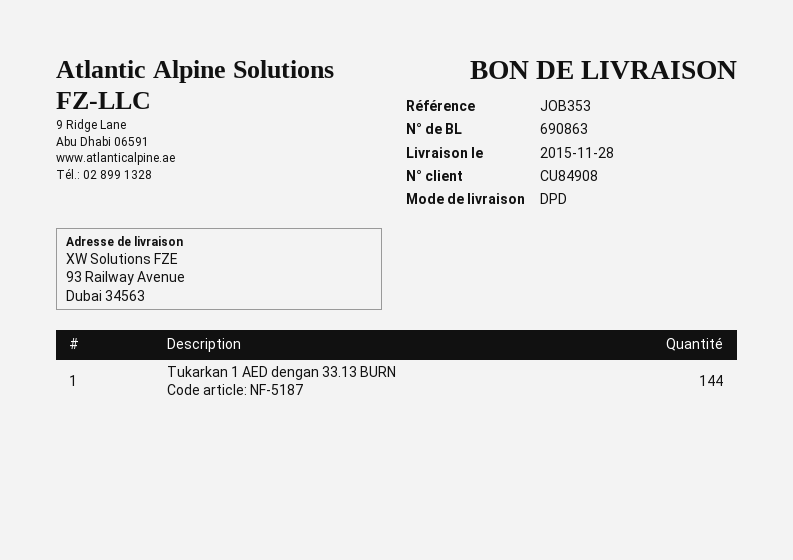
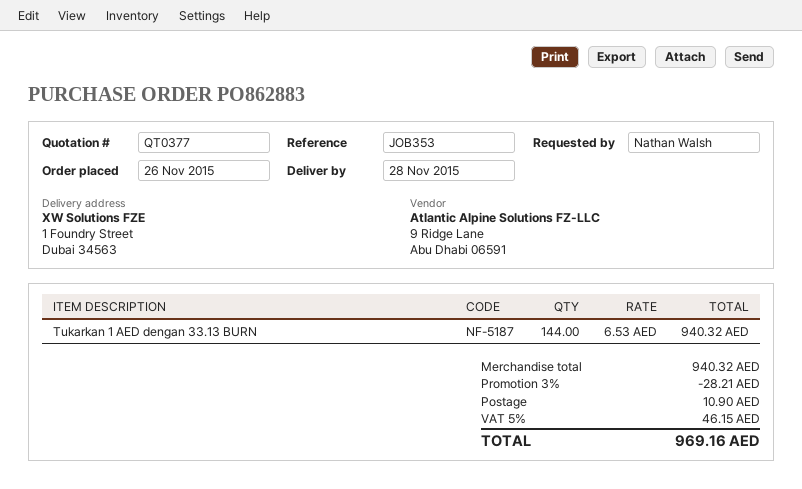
ship to: 93 Railway Avenue, Dubai 34563 -> 1 Foundry Street, Dubai 34563

